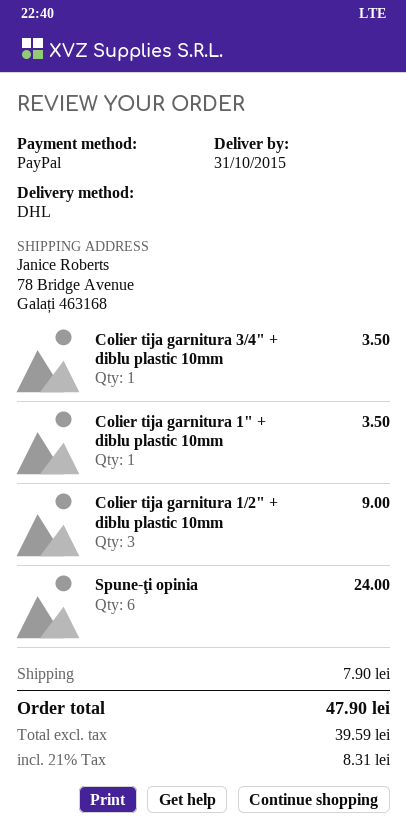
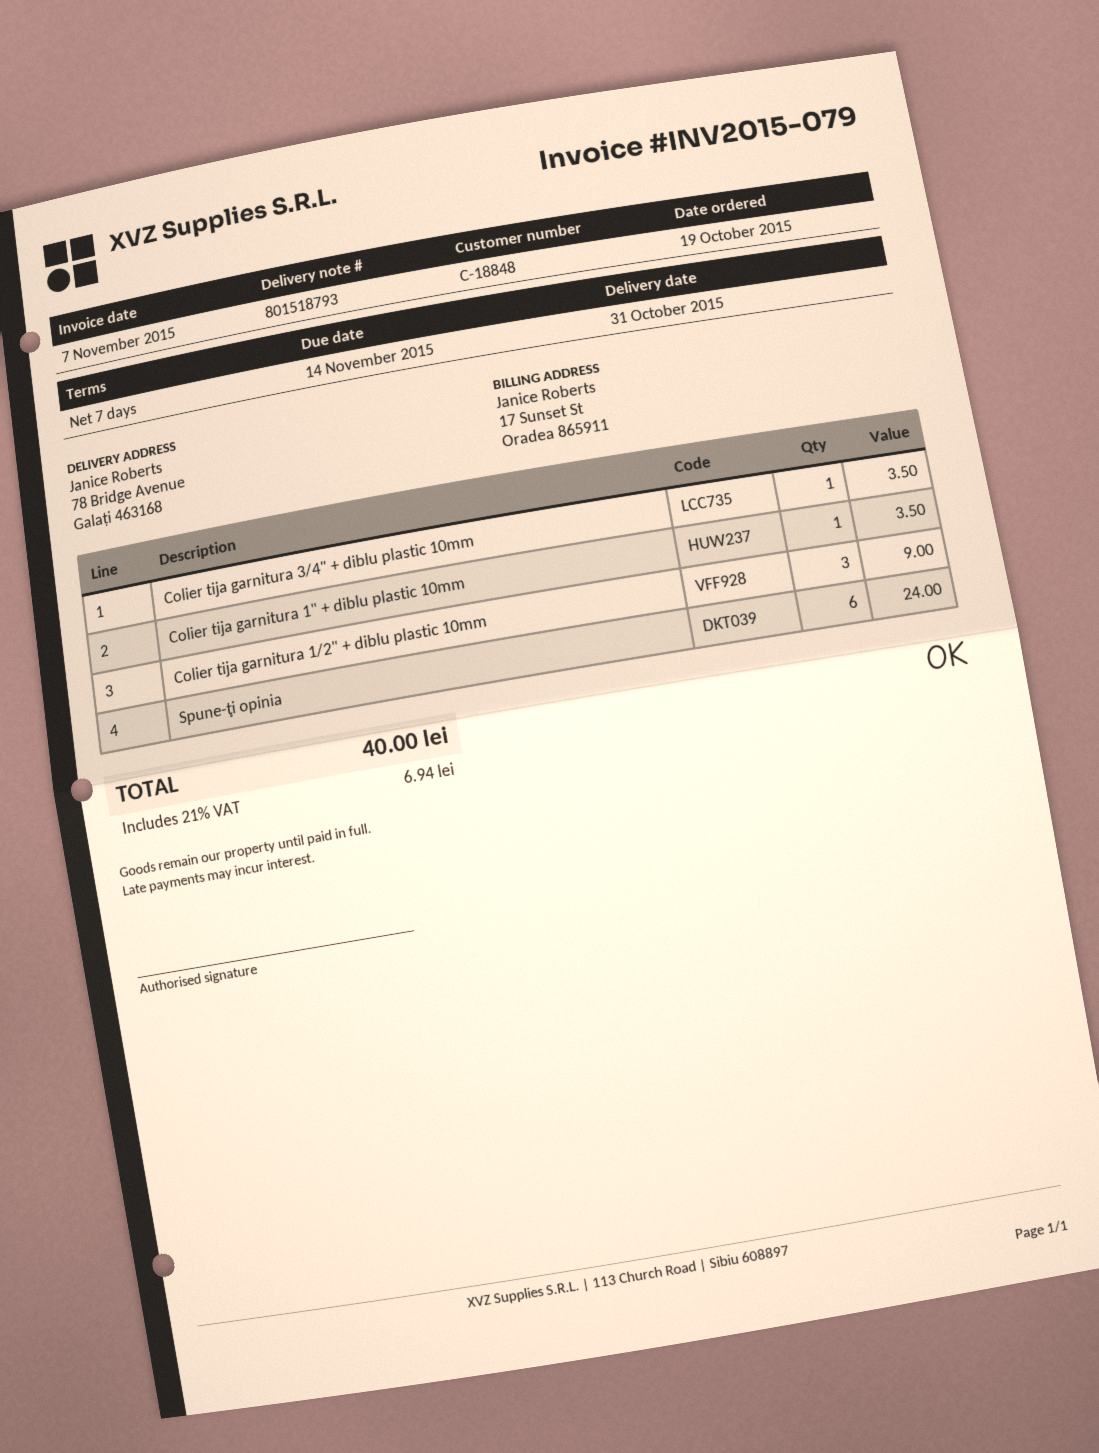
shipping: 7.90 -> none
tax: 21% = 8.31 -> 21% = 6.94
total: 47.90 -> 40.00

